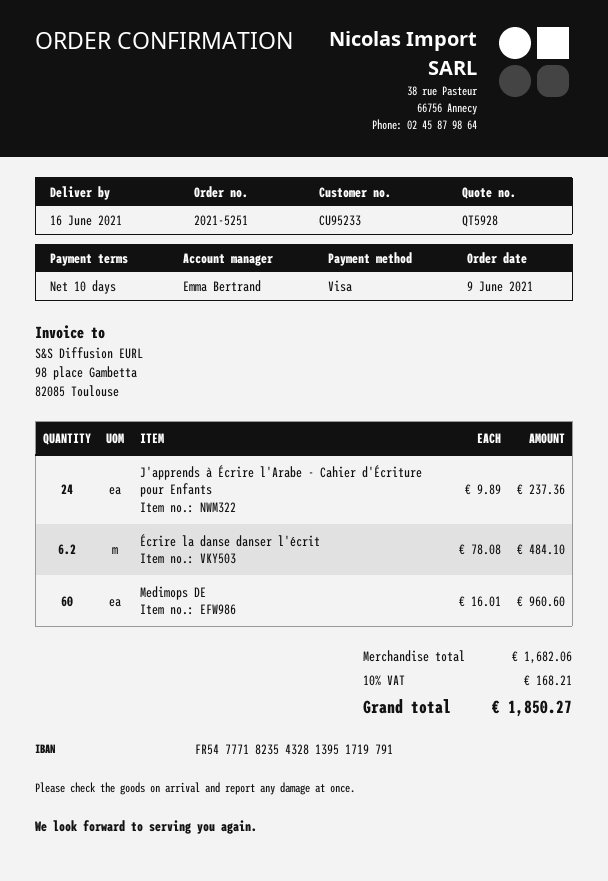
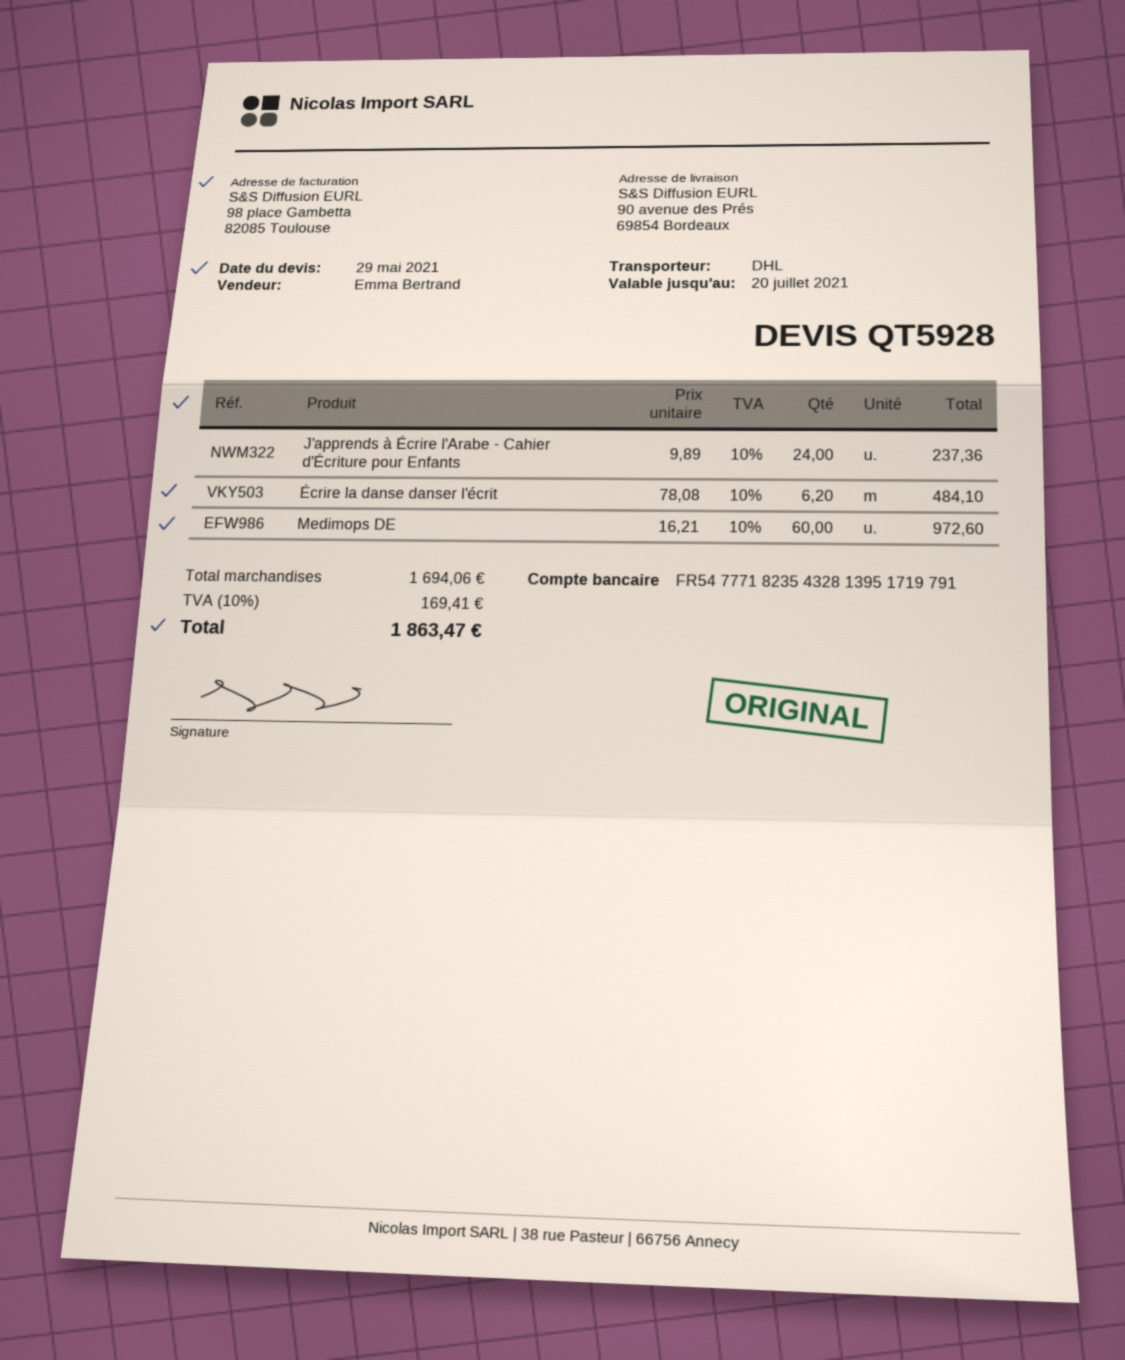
Medimops DE: 60 x 16.01 = 960.60 -> 60 x 16.21 = 972.60
subtotal: 1682.06 -> 1694.06
tax: 10% = 168.21 -> 10% = 169.41
total: 1850.27 -> 1863.47

